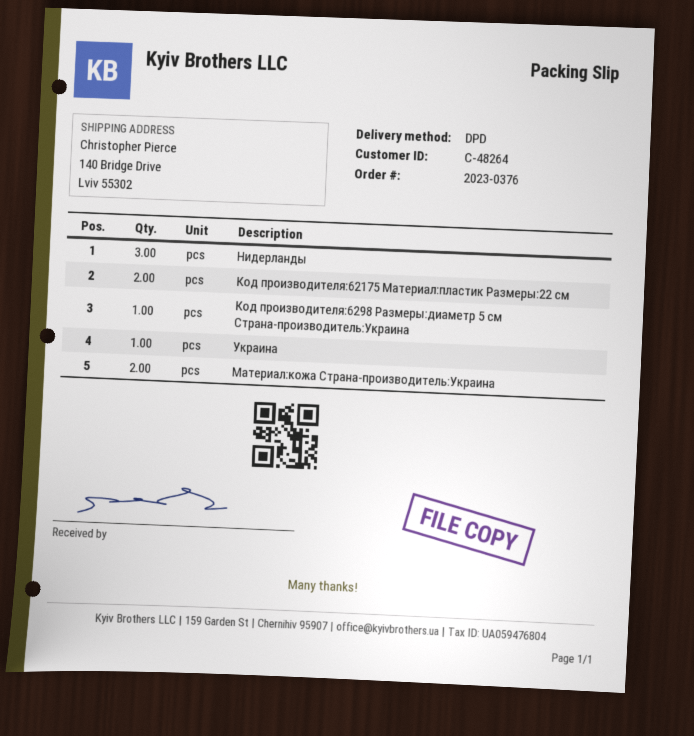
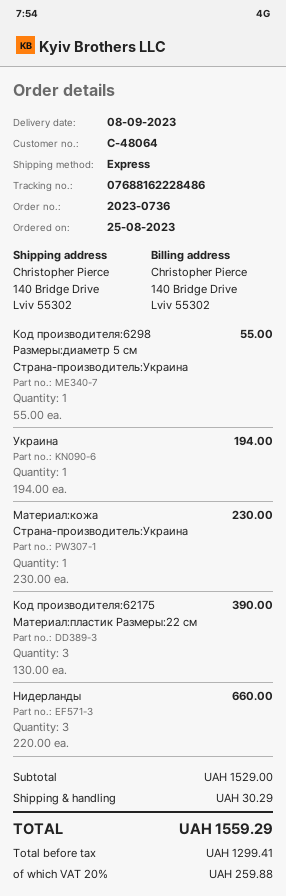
order number: 2023-0376 -> 2023-0736
customer number: C-48264 -> C-48064
shipping method: DPD -> express
Код производителя:62175 Материал:пластик Размеры:22 см: 2 -> 3
Материал:кожа Страна-производитель:Украина: 2 -> 1

